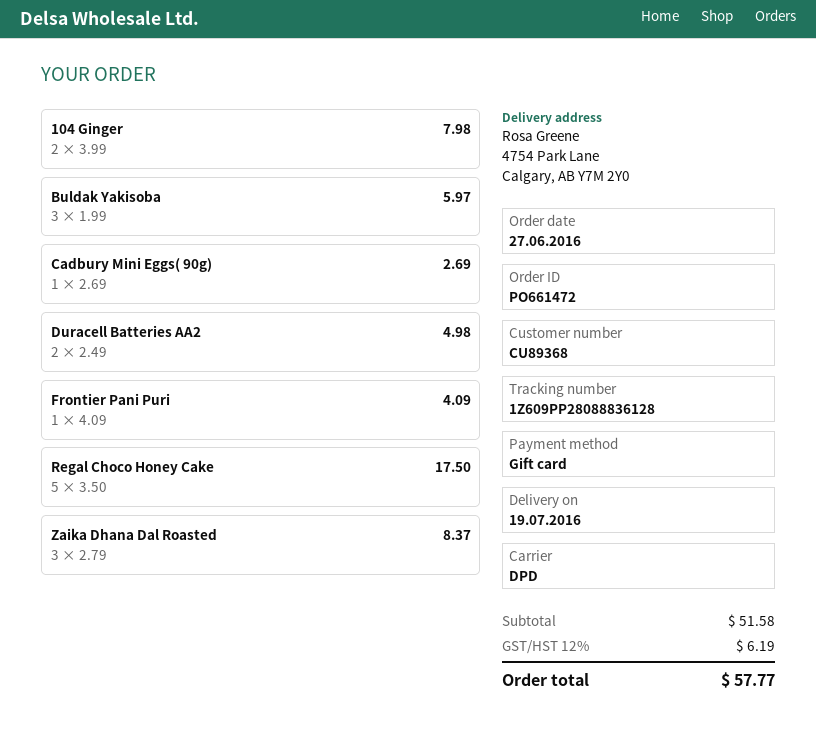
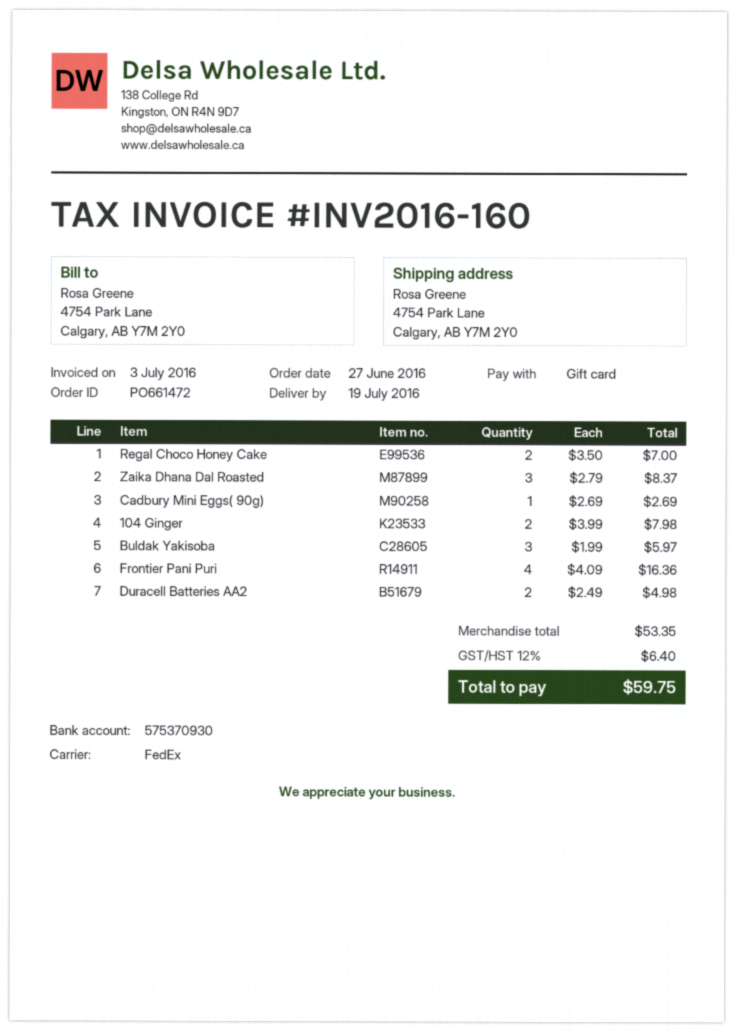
shipping method: DPD -> FedEx
Frontier Pani Puri: 1 x 4.09 = 4.09 -> 4 x 4.09 = 16.36
Regal Choco Honey Cake: 5 x 3.50 = 17.50 -> 2 x 3.50 = 7.00
subtotal: 51.58 -> 53.35
tax: 12% = 6.19 -> 12% = 6.40
total: 57.77 -> 59.75

